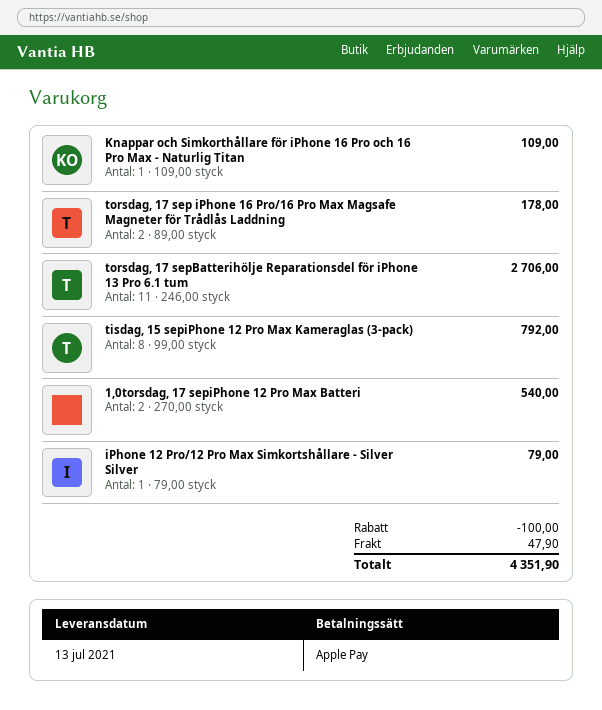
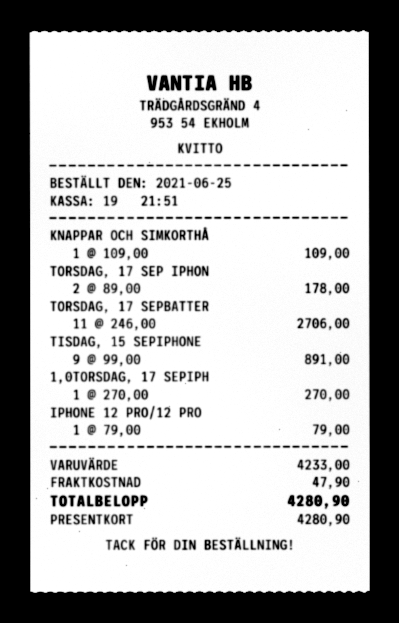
payment method: Apple Pay -> gift card
tisdag, 15 sepiPhone 12 Pro Max Kameraglas (3-pack): 8 x 99.00 = 792.00 -> 9 x 99.00 = 891.00
1,0torsdag, 17 sepiPhone 12 Pro Max Batteri: 2 x 270.00 = 540.00 -> 1 x 270.00 = 270.00
discount: 100.00 -> none
total: 4351.90 -> 4280.90

